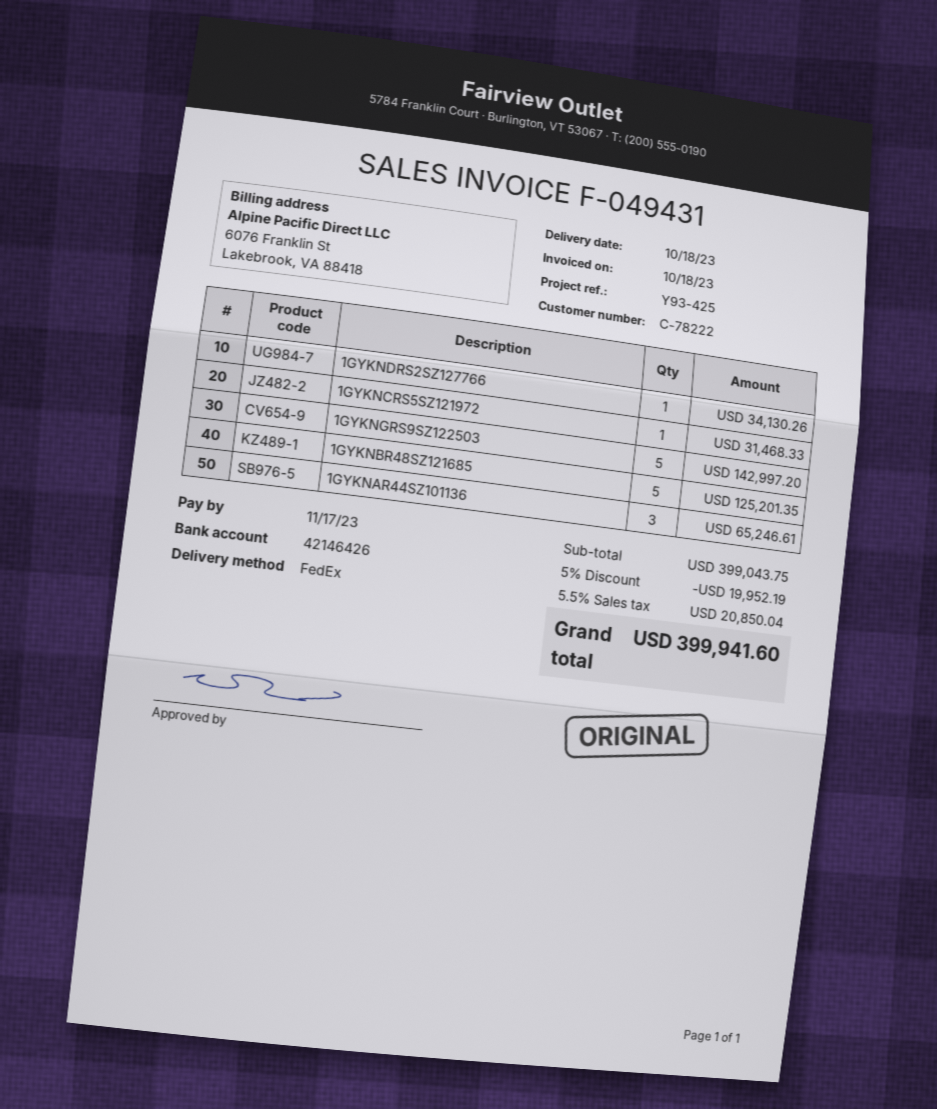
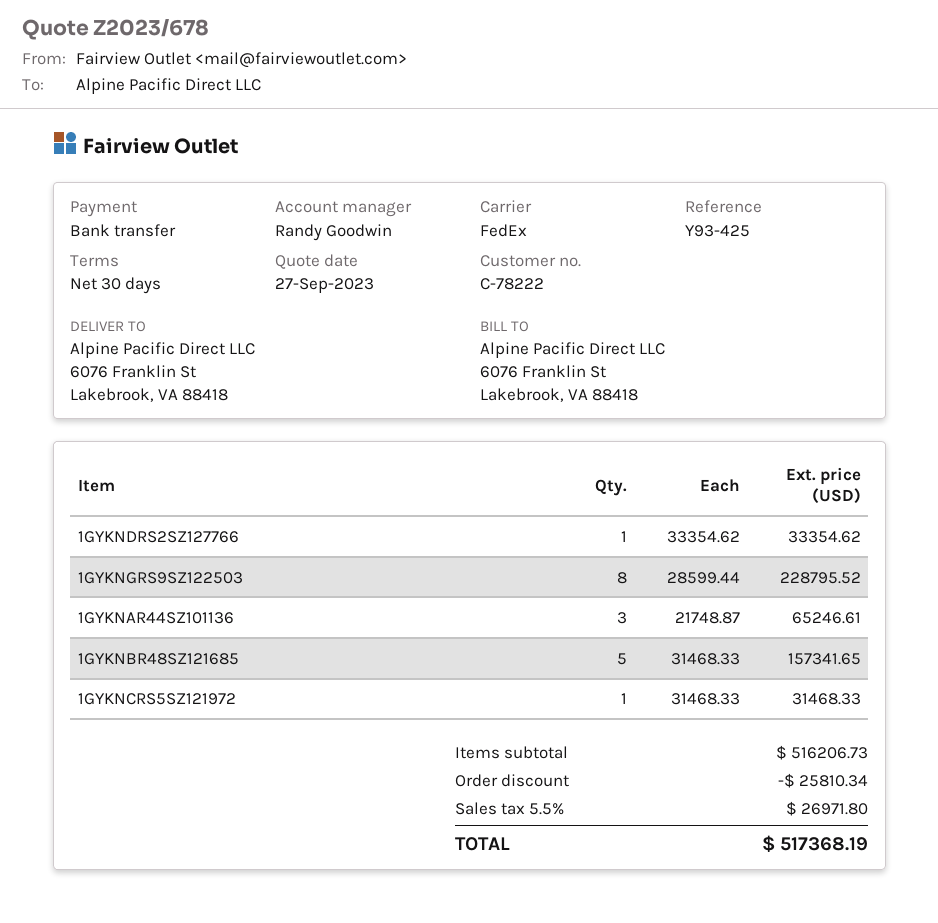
1GYKNDRS2SZ127766: 1 for 34130.26 -> 1 for 33354.62
1GYKNGRS9SZ122503: 5 for 142997.20 -> 8 for 228795.52
1GYKNBR48SZ121685: 5 for 125201.35 -> 5 for 157341.65
subtotal: 399043.75 -> 516206.73
discount: 19952.19 -> 25810.34
tax: 5.5% = 20850.04 -> 5.5% = 26971.80
total: 399941.60 -> 517368.19

